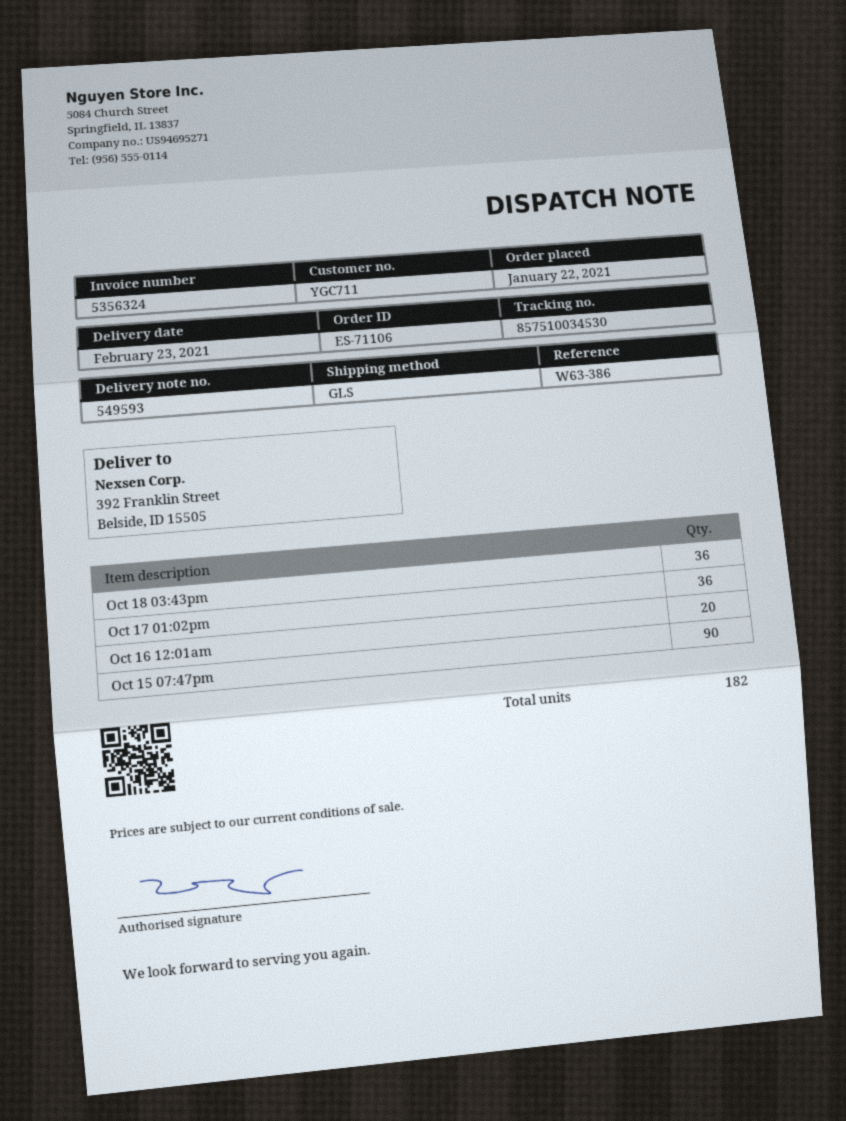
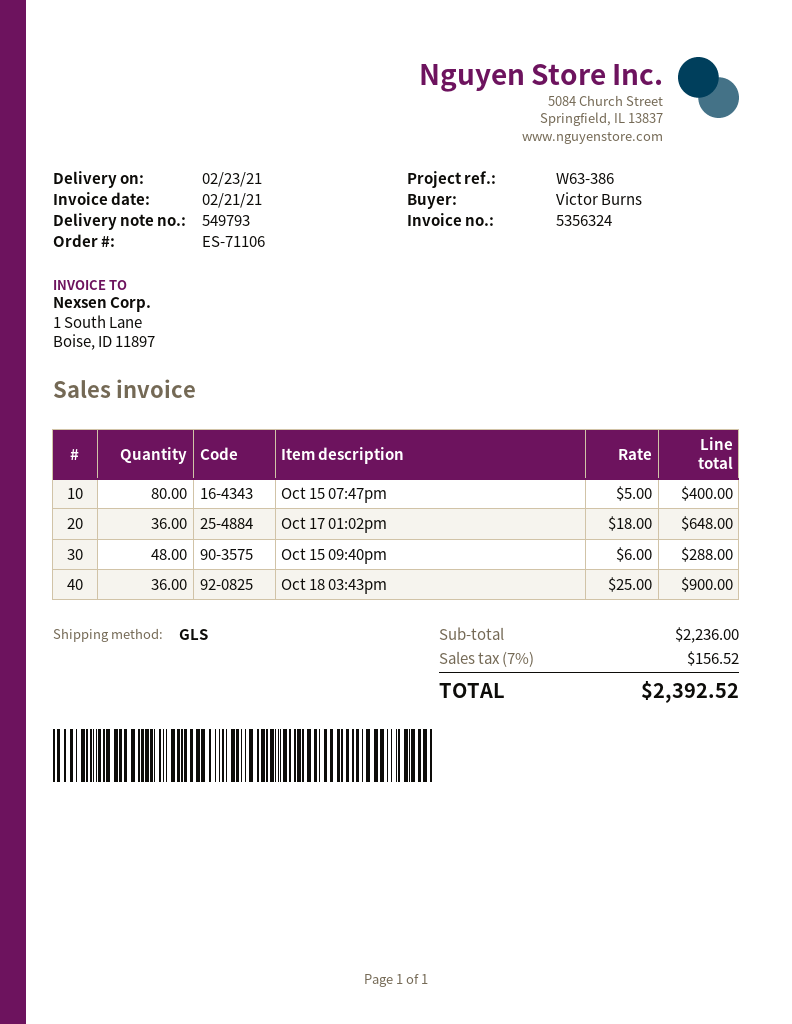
delivery note number: 549593 -> 549793
Oct 16 12:01am: 20 -> none
Oct 15 07:47pm: 90 -> 80
Oct 15 09:40pm: none -> 48

